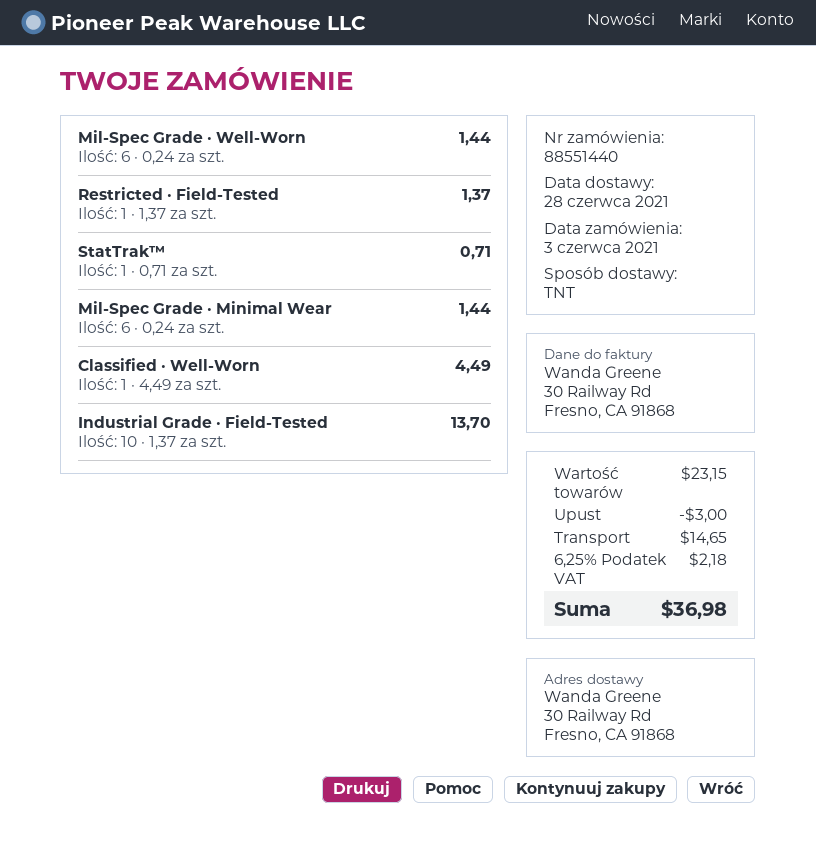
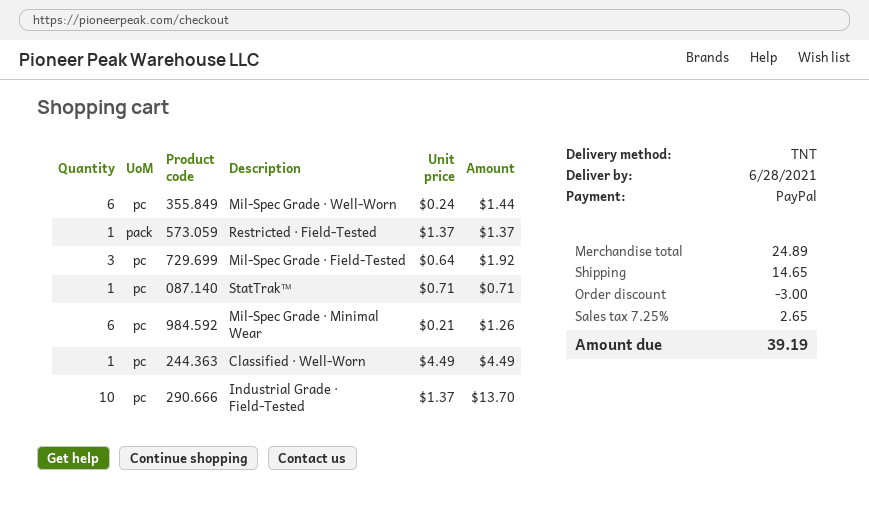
Mil-Spec Grade · Minimal Wear: 6 x 0.24 = 1.44 -> 6 x 0.21 = 1.26
Mil-Spec Grade · Field-Tested: none -> 3 x 0.64 = 1.92
subtotal: 23.15 -> 24.89
tax: 6.25% = 2.18 -> 7.25% = 2.65
total: 36.98 -> 39.19

